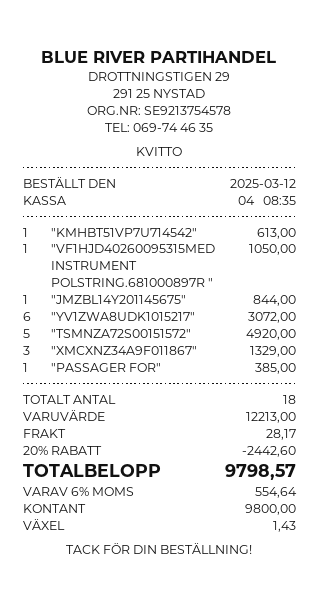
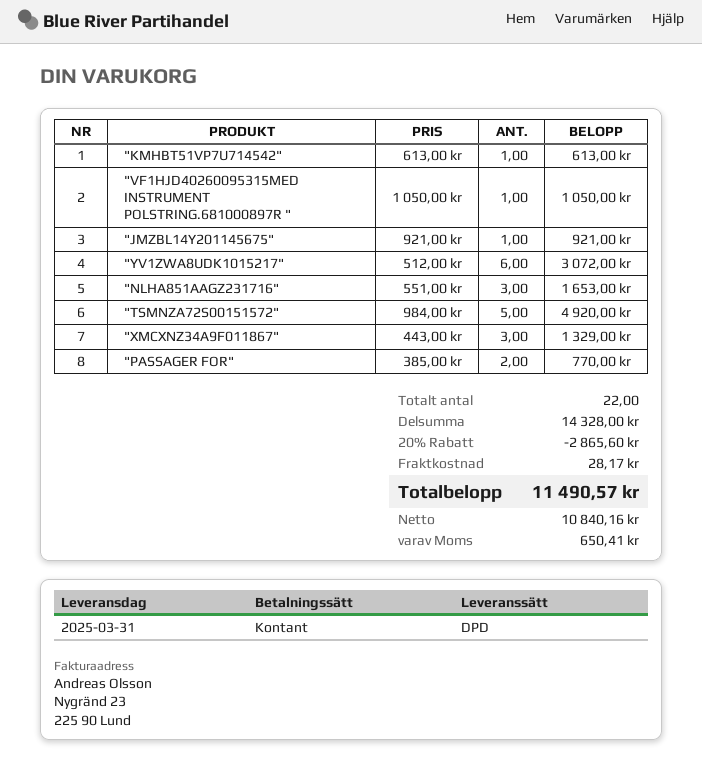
"JMZBL14Y201145675": 1 for 844.00 -> 1 for 921.00
"PASSAGER FOR": 1 for 385.00 -> 2 for 770.00
"NLHA851AAGZ231716": none -> 3 for 1653.00
total quantity: 18 -> 22
subtotal: 12213.00 -> 14328.00
discount: 20% = 2442.60 -> 20% = 2865.60
tax: 554.64 -> 650.41
total: 9798.57 -> 11490.57

